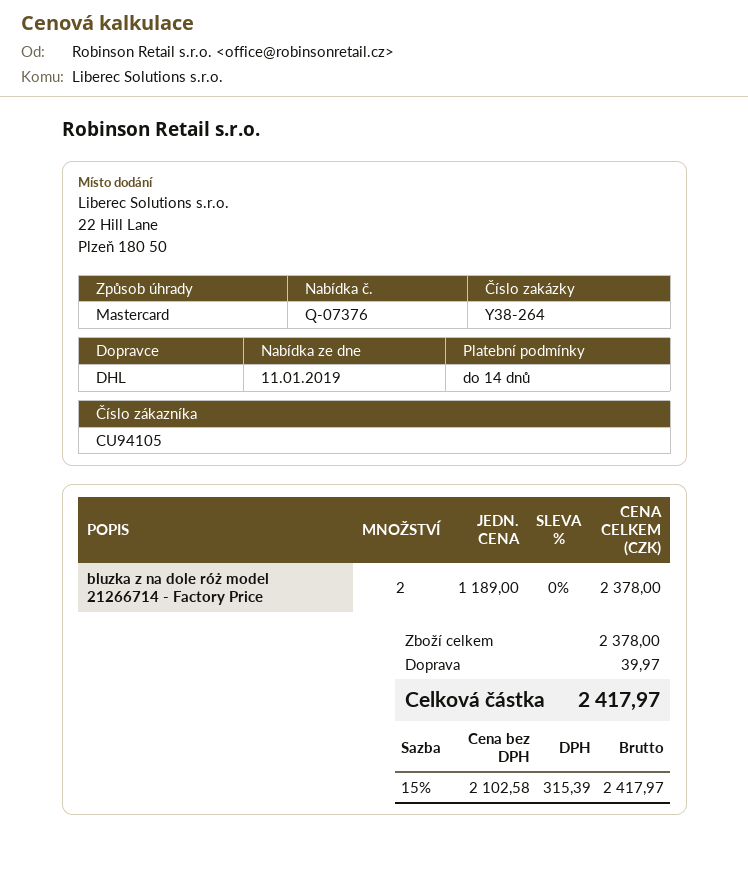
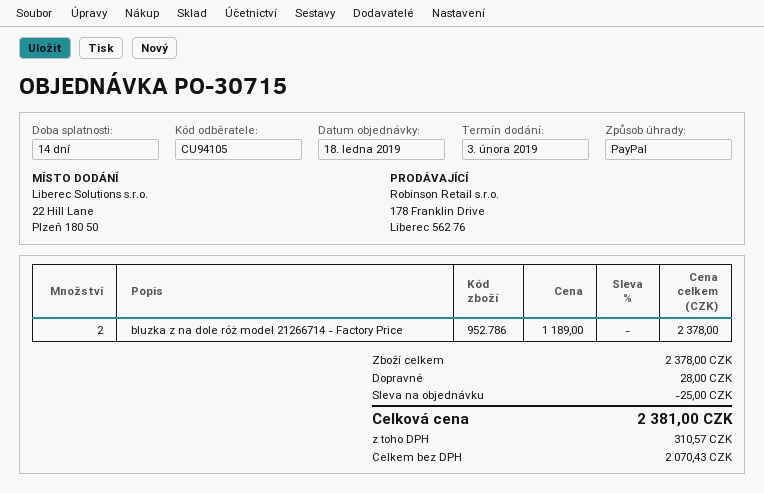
payment method: Mastercard -> PayPal
discount: none -> 25.00
shipping: 39.97 -> 28.00
net: 2102.58 -> 2070.43
tax: 315.39 -> 310.57
total: 2417.97 -> 2381.00

